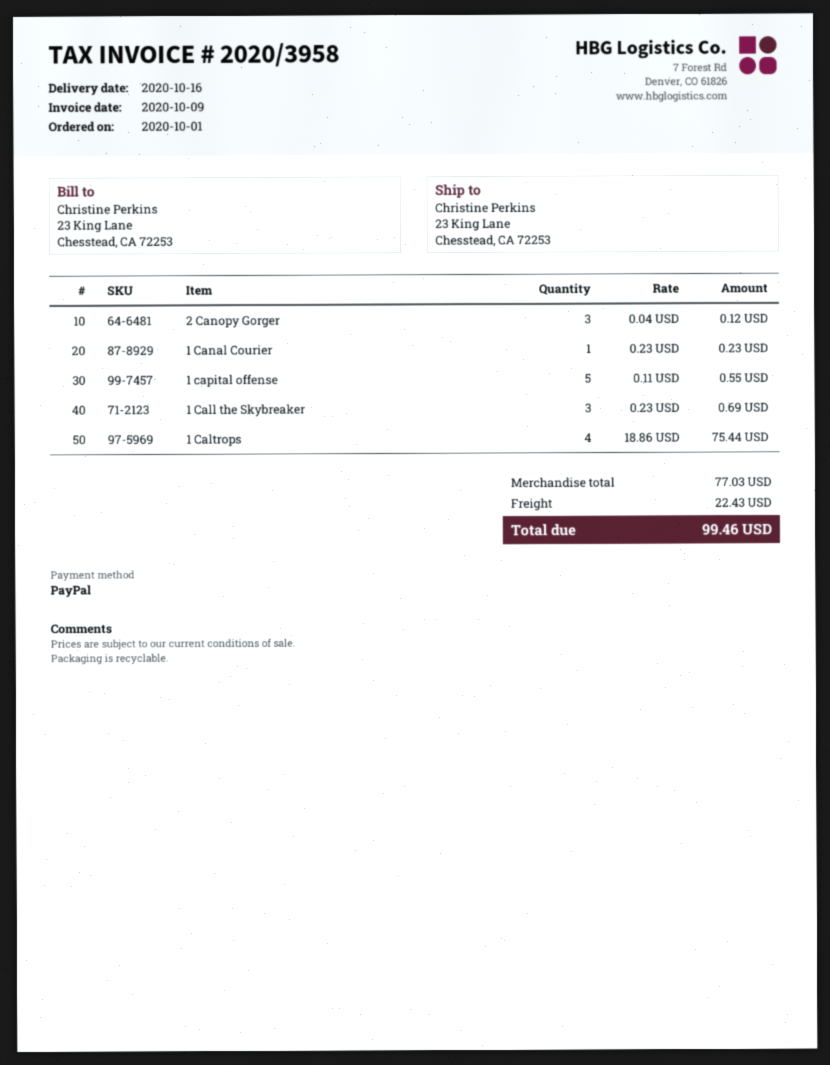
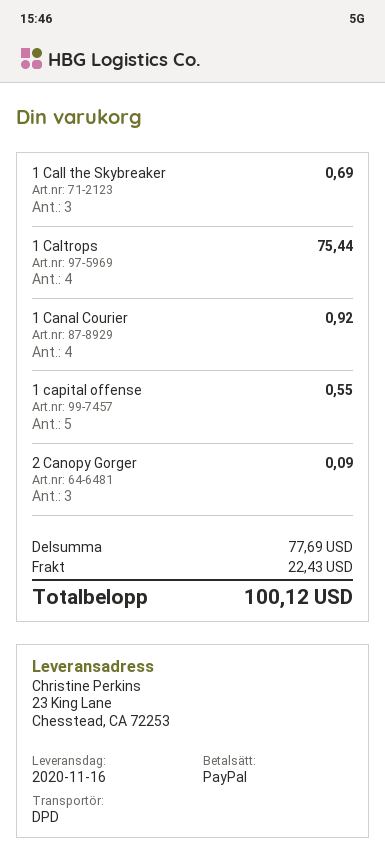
delivery date: 2020-10-16 -> 2020-11-16
2 Canopy Gorger: 3 for 0.12 -> 3 for 0.09
1 Canal Courier: 1 for 0.23 -> 4 for 0.92
subtotal: 77.03 -> 77.69
total: 99.46 -> 100.12

